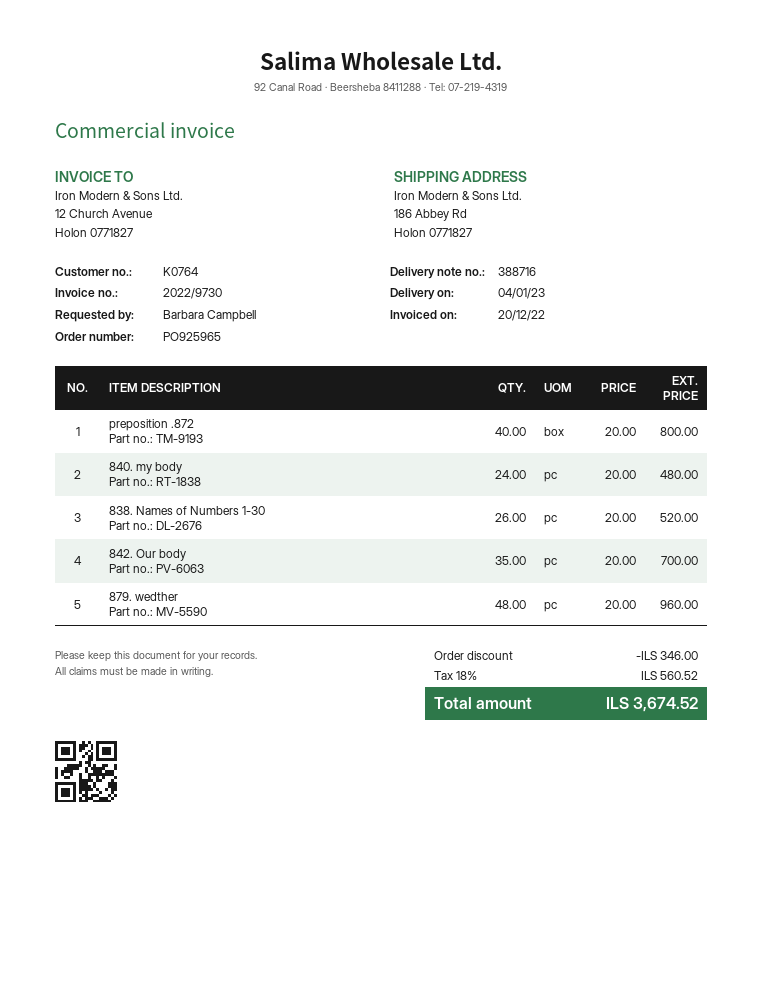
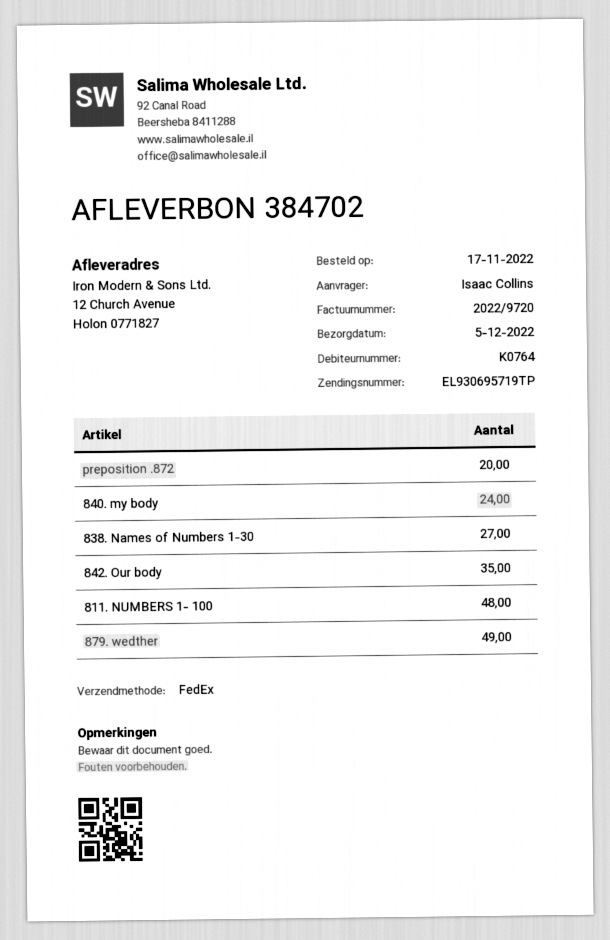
delivery note number: 388716 -> 384702
delivery date: 2023-01-04 -> 2022-12-05
invoice number: 2022/9730 -> 2022/9720
ordered by: Barbara Campbell -> Isaac Collins
ship to: 186 Abbey Rd, Holon 0771827 -> 12 Church Avenue, Holon 0771827
preposition .872: 40 -> 20
838. Names of Numbers 1-30: 26 -> 27
879. wedther: 48 -> 49
811. NUMBERS 1- 100: none -> 48

